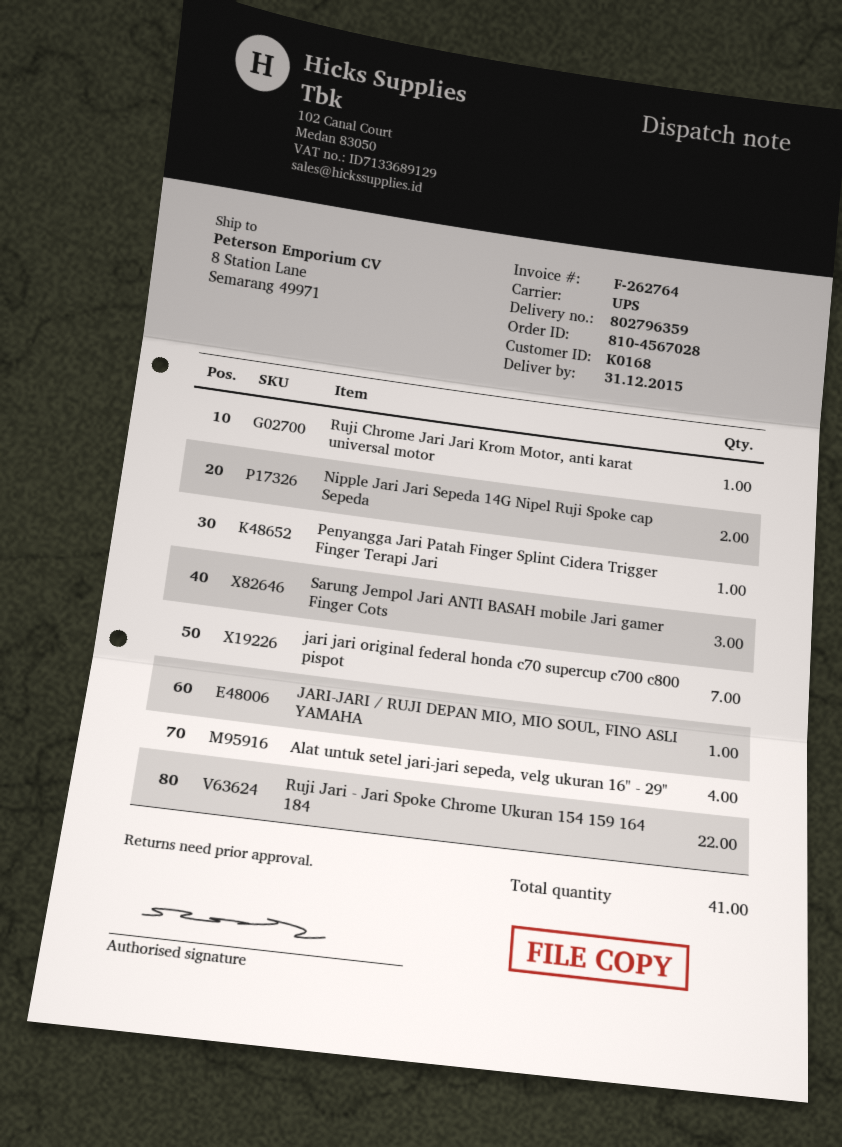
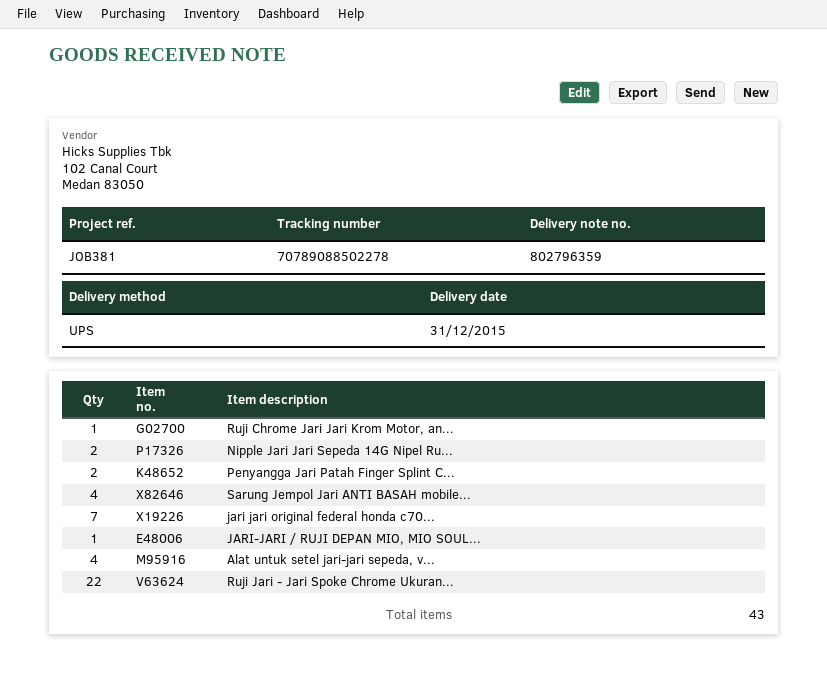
Penyangga Jari Patah Finger Splint Cidera Trigger Finger Terapi Jari: 1 -> 2
Sarung Jempol Jari ANTI BASAH mobile Jari gamer Finger Cots: 3 -> 4
total quantity: 41 -> 43

